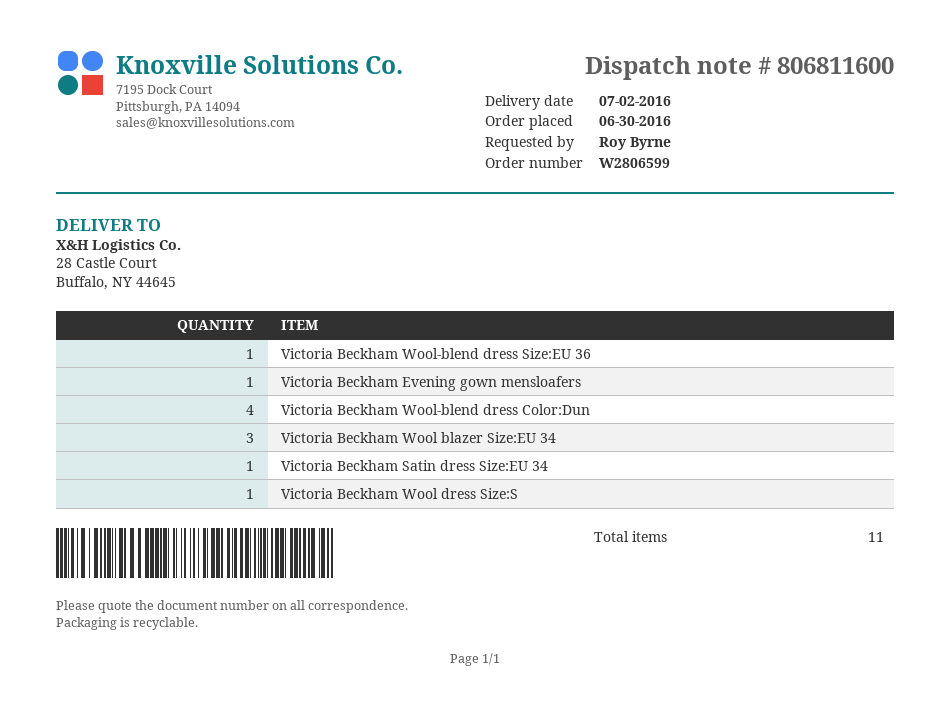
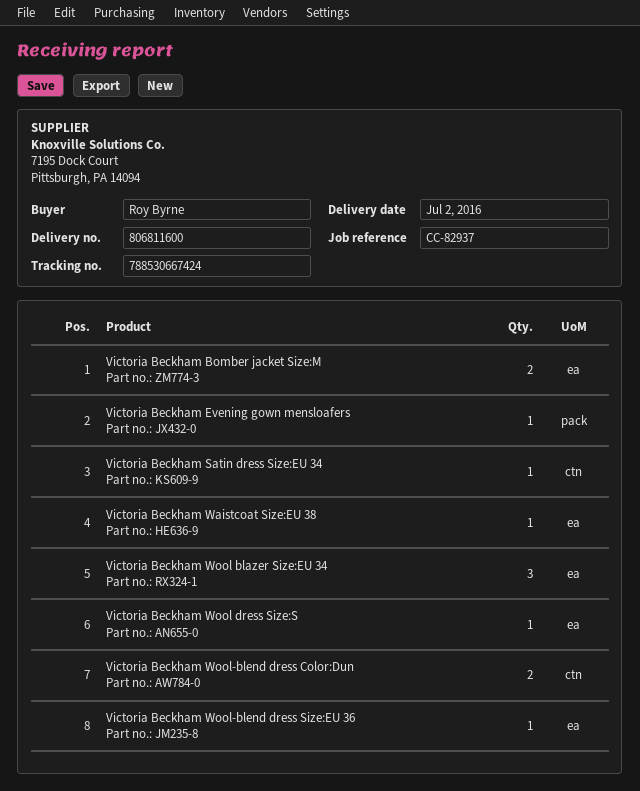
Victoria Beckham Wool-blend dress Color:Dun: 4 -> 2
Victoria Beckham Bomber jacket Size:M: none -> 2
Victoria Beckham Waistcoat Size:EU 38: none -> 1

